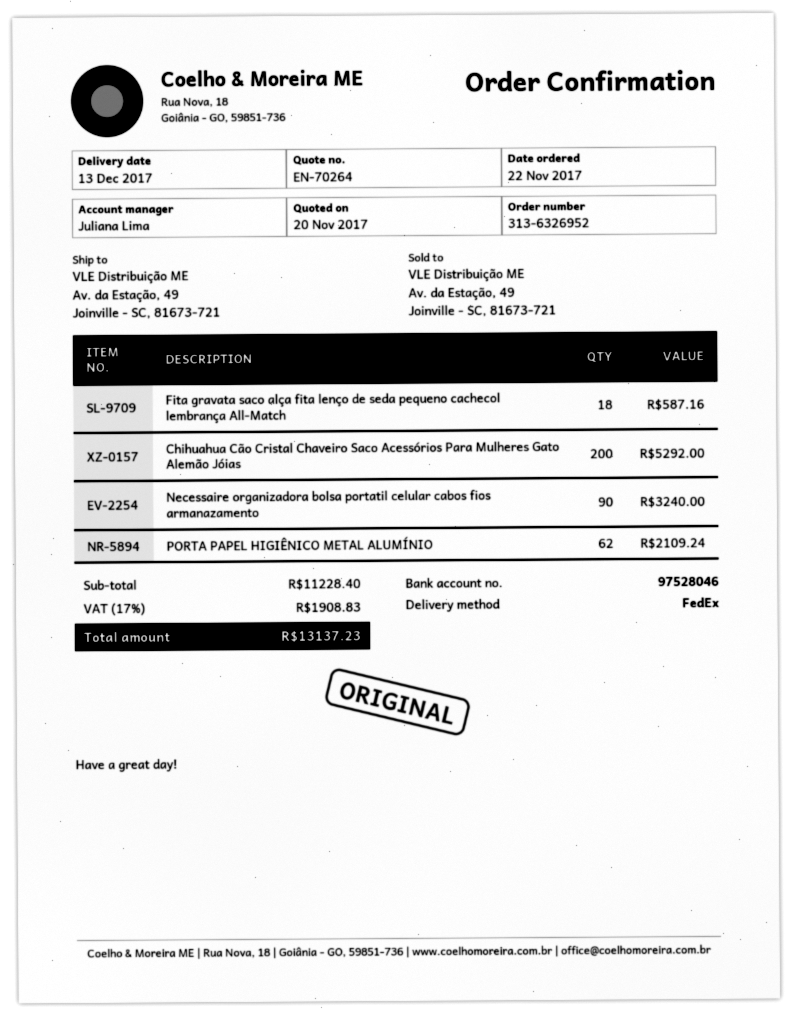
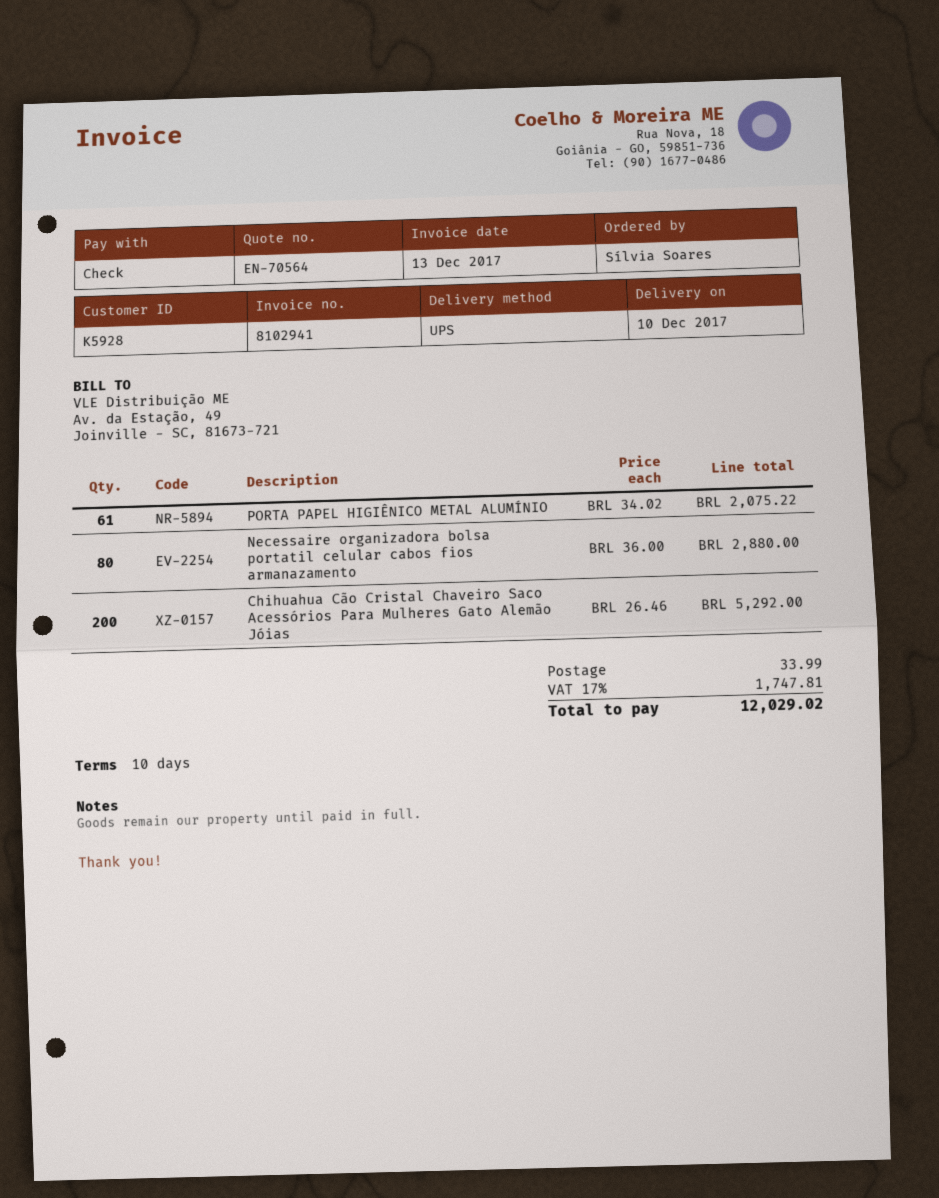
quote number: EN-70264 -> EN-70564
delivery date: 2017-12-13 -> 2017-12-10
shipping method: FedEx -> UPS
Fita gravata saco alça fita lenço de seda pequeno cachecol lembrança All-Match: 18 for 587.16 -> none
Necessaire organizadora bolsa portatil celular cabos fios armanazamento: 90 for 3240.00 -> 80 for 2880.00
PORTA PAPEL HIGIÊNICO METAL ALUMÍNIO: 62 for 2109.24 -> 61 for 2075.22
shipping: none -> 33.99
tax: 17% = 1908.83 -> 17% = 1747.81
total: 13137.23 -> 12029.02

